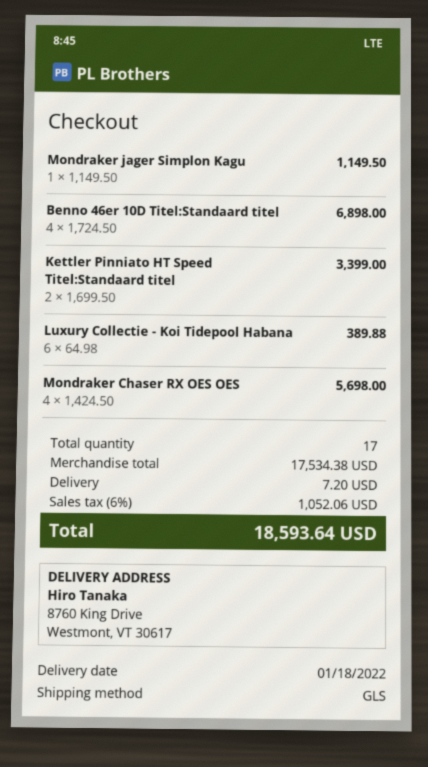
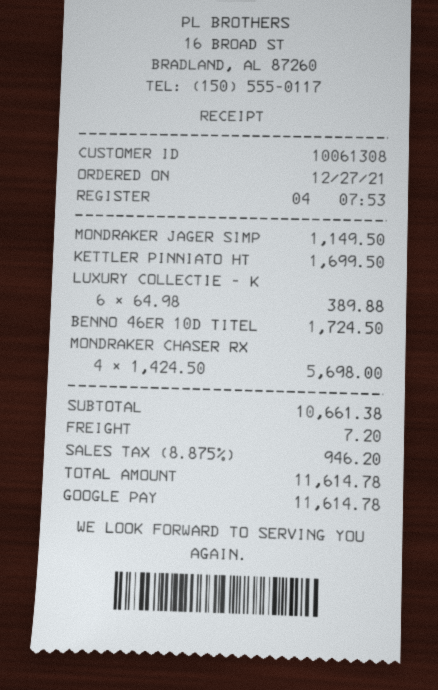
Benno 46er 10D Titel:Standaard titel: 4 x 1724.50 = 6898.00 -> 1 x 1724.50 = 1724.50
Kettler Pinniato HT Speed Titel:Standaard titel: 2 x 1699.50 = 3399.00 -> 1 x 1699.50 = 1699.50
subtotal: 17534.38 -> 10661.38
tax: 6% = 1052.06 -> 8.875% = 946.20
total: 18593.64 -> 11614.78

